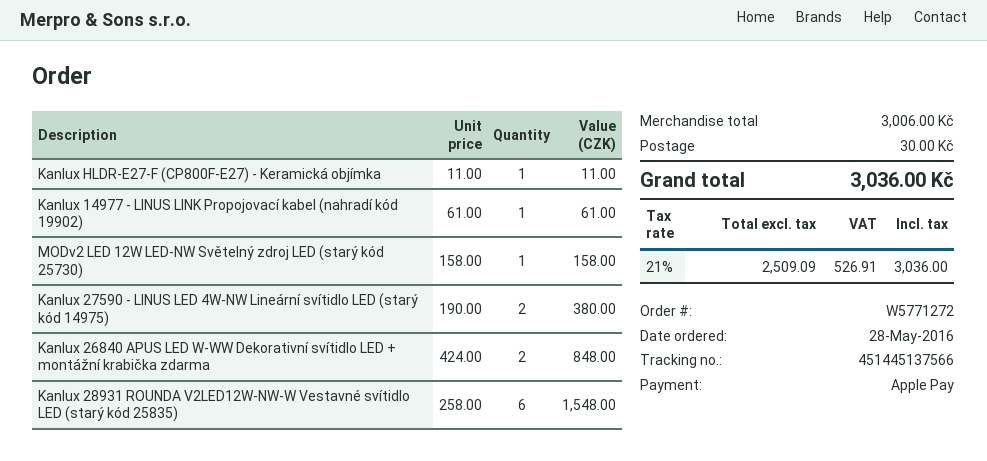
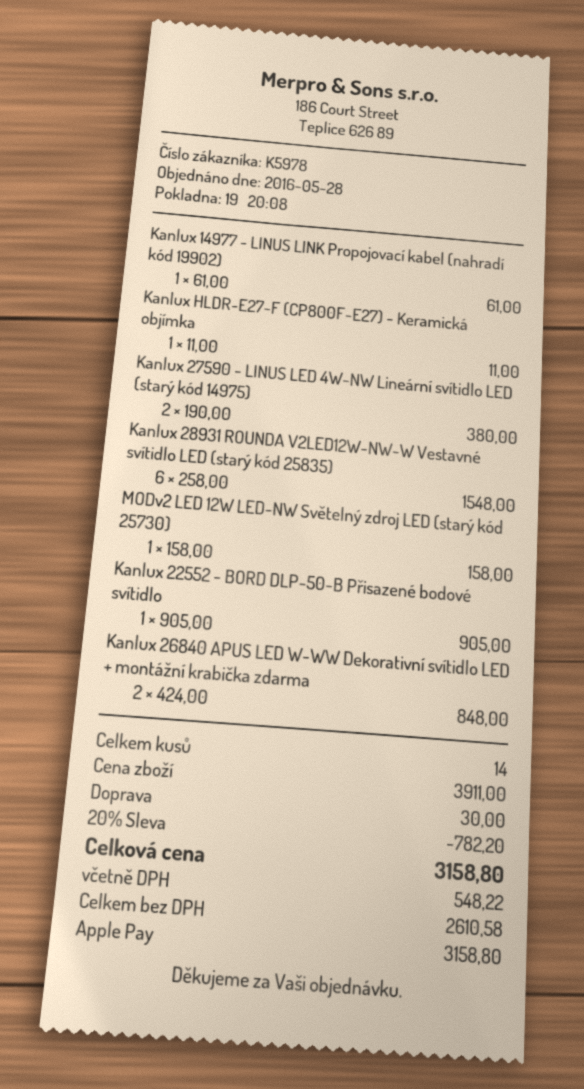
Kanlux 22552 - BORD DLP-50-B Přisazené bodové svítidlo: none -> 1 x 905.00 = 905.00
subtotal: 3006.00 -> 3911.00
discount: none -> 20% = 782.20
net: 2509.09 -> 2610.58
tax: 526.91 -> 548.22
total: 3036.00 -> 3158.80

